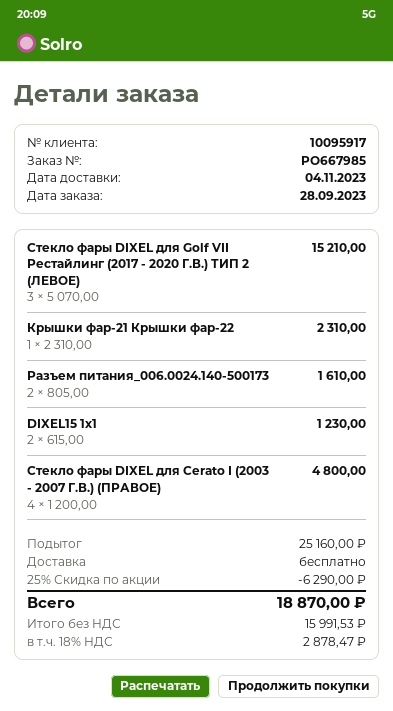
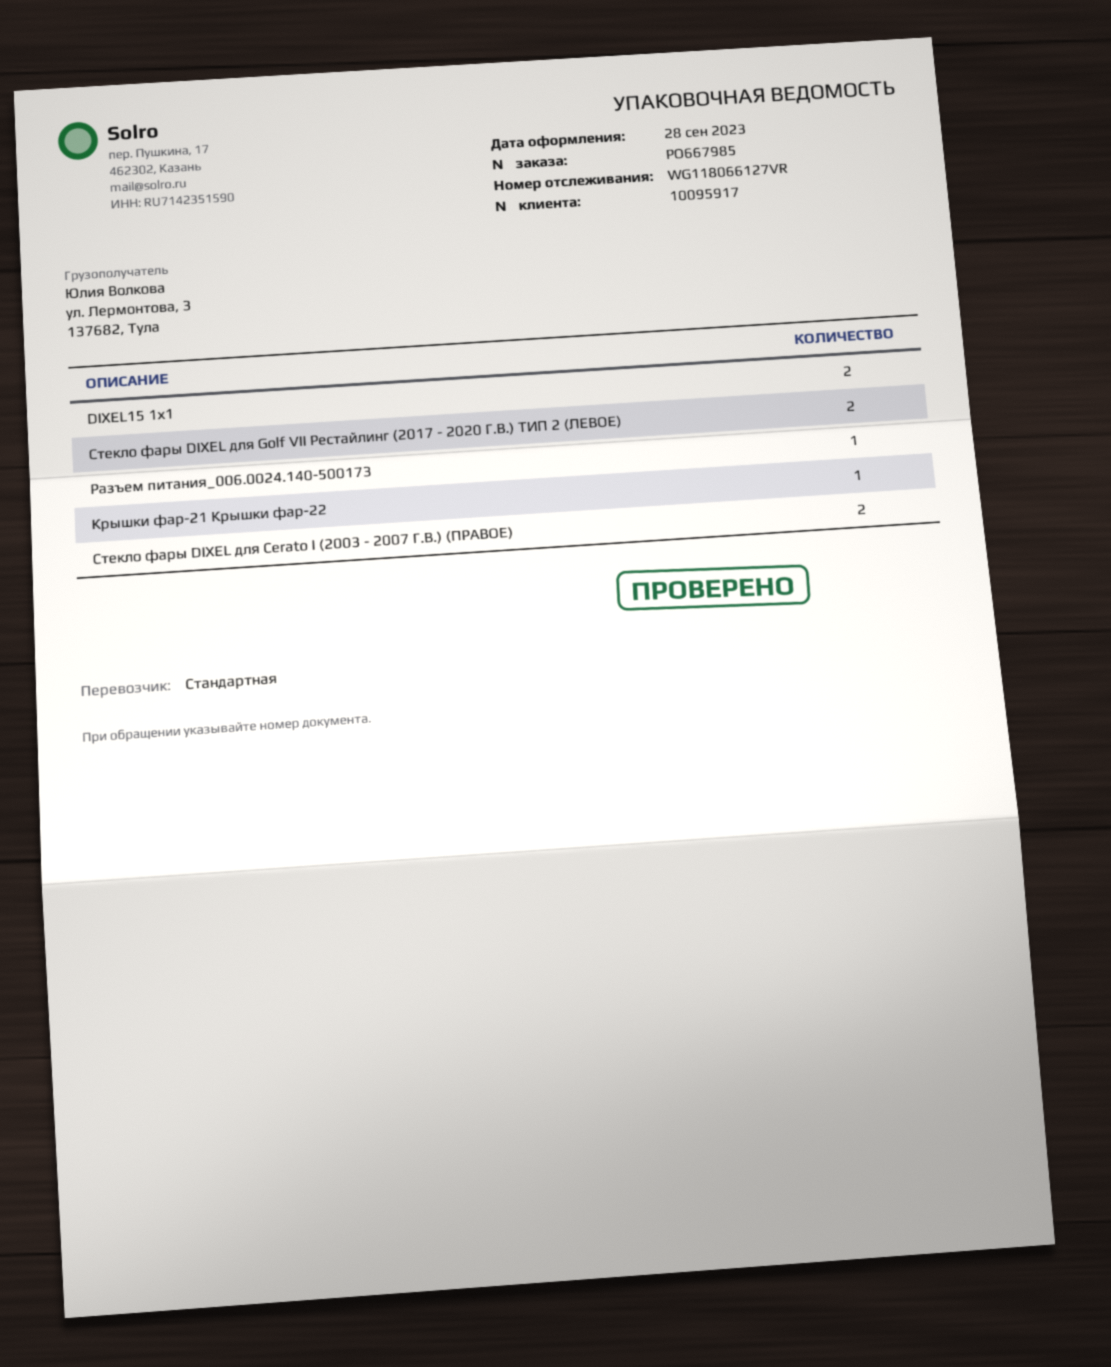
Стекло фары DIXEL для Golf VII Рестайлинг (2017 - 2020 Г.В.) ТИП 2 (ЛЕВОЕ): 3 -> 2
Разъем питания_006.0024.140-500173: 2 -> 1
Стекло фары DIXEL для Cerato I (2003 - 2007 Г.В.) (ПРАВОЕ): 4 -> 2

